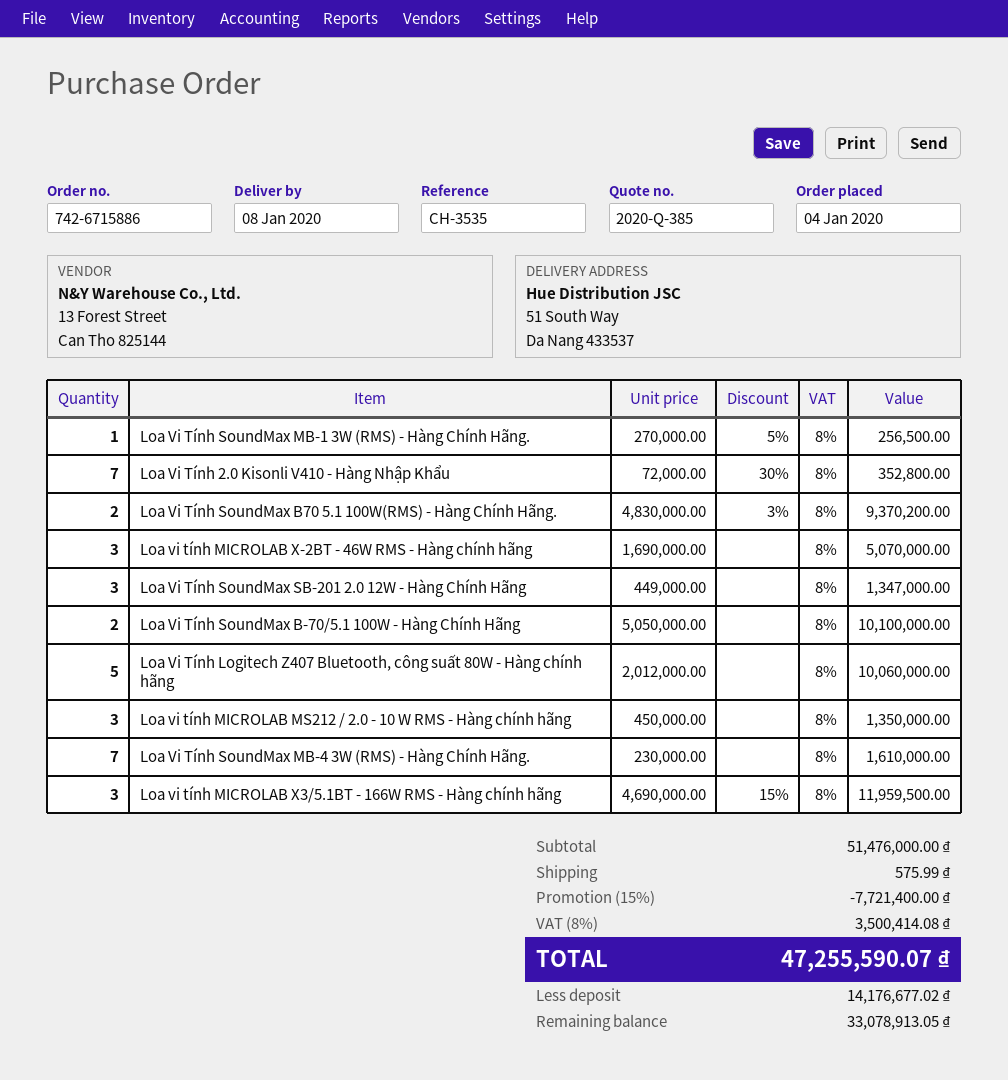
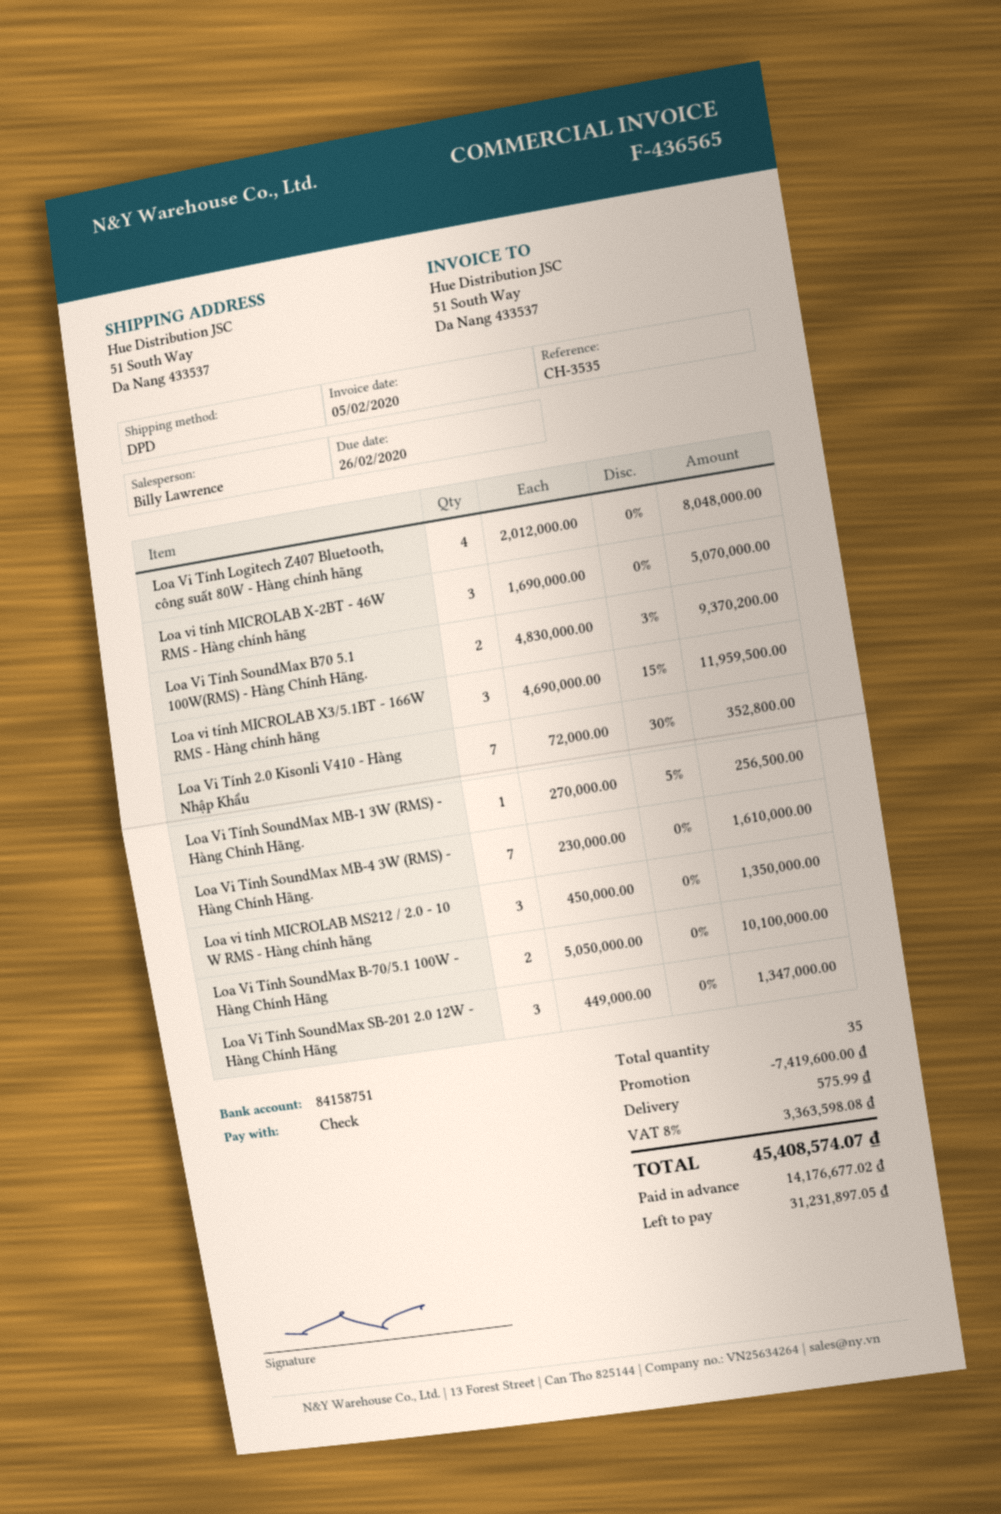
Loa Vi Tính Logitech Z407 Bluetooth, công suất 80W - Hàng chính hãng: 5 x 2012000.00 = 10060000.00 -> 4 x 2012000.00 = 8048000.00
discount: 7721400.00 -> 7419600.00
tax: 8% = 3500414.08 -> 8% = 3363598.08
total: 47255590.07 -> 45408574.07
balance: 33078913.05 -> 31231897.05

